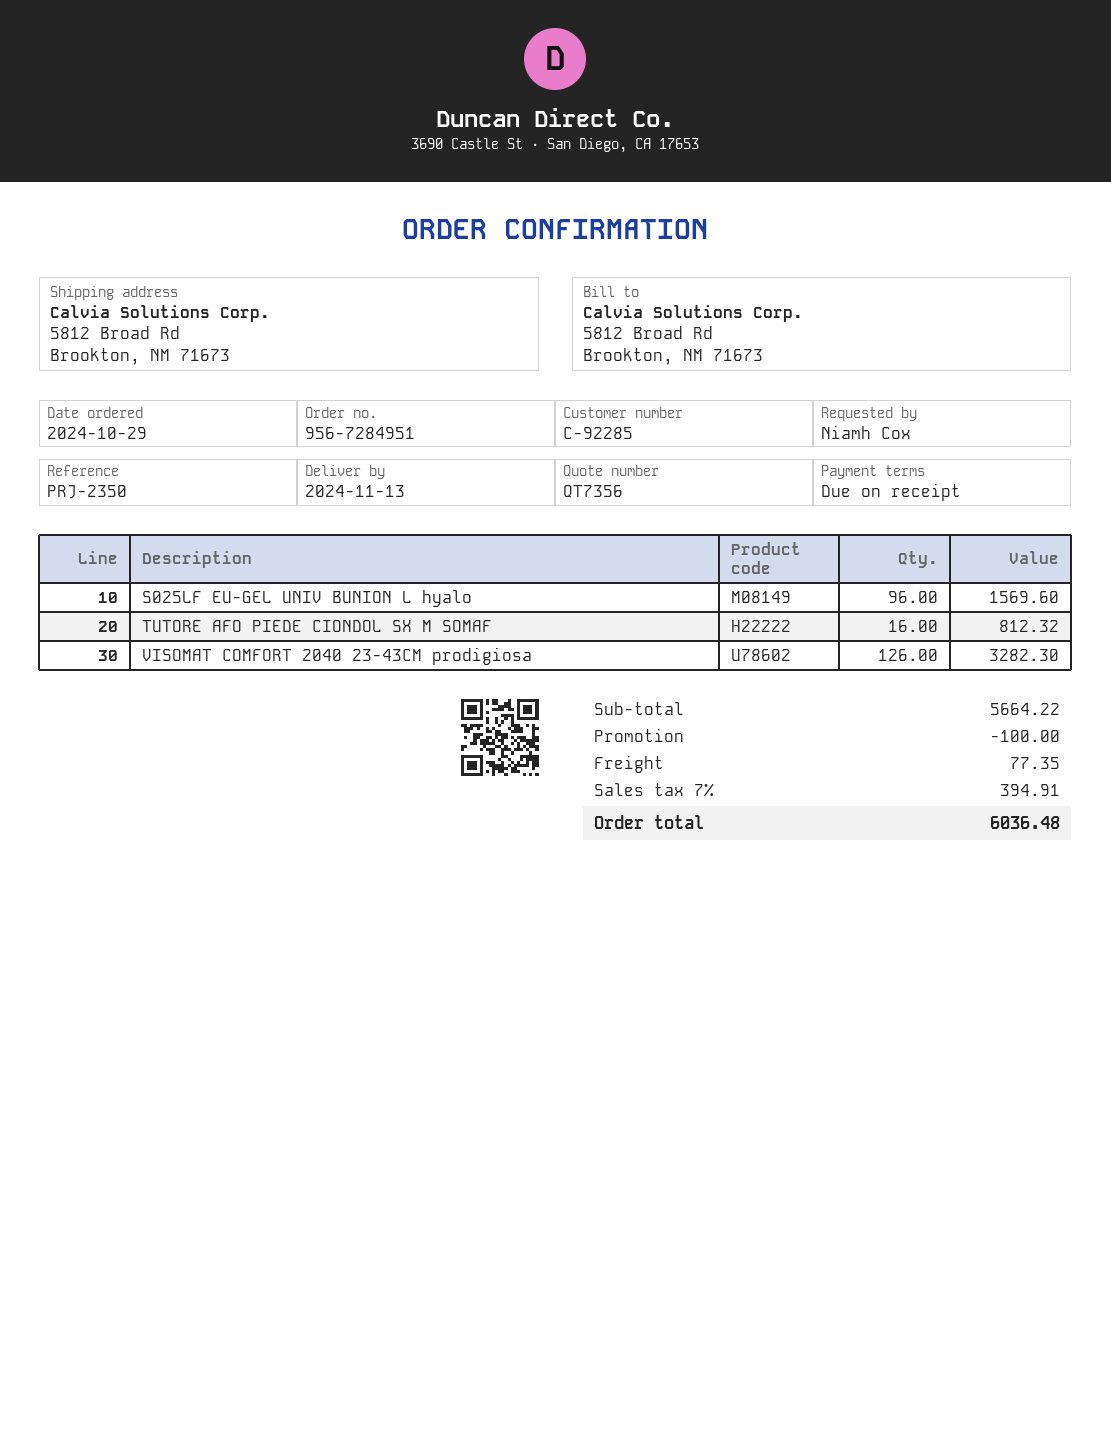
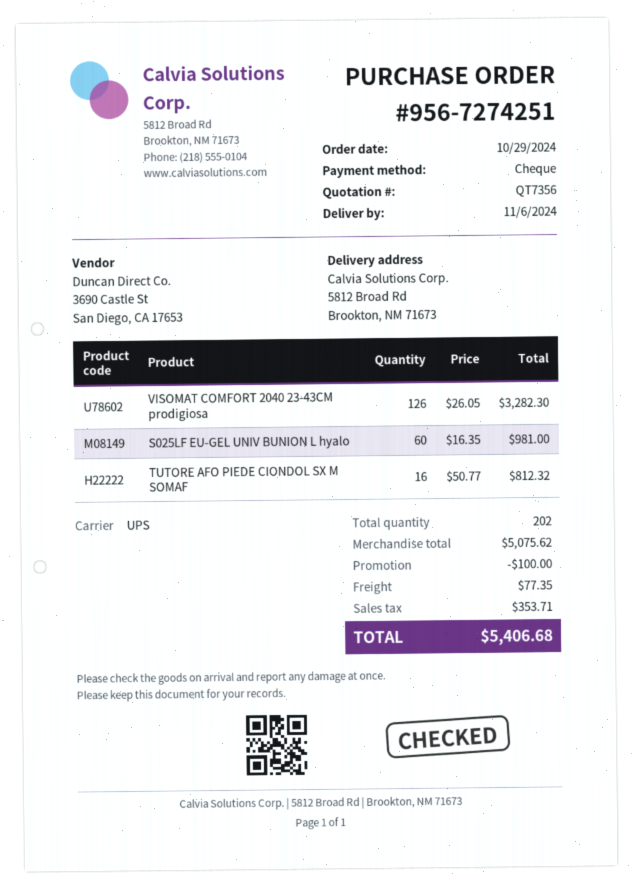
order number: 956-7284951 -> 956-7274251
delivery date: 2024-11-13 -> 2024-11-06
S025LF EU-GEL UNIV BUNION L hyalo: 96 for 1569.60 -> 60 for 981.00
subtotal: 5664.22 -> 5075.62
tax: 394.91 -> 353.71
total: 6036.48 -> 5406.68

